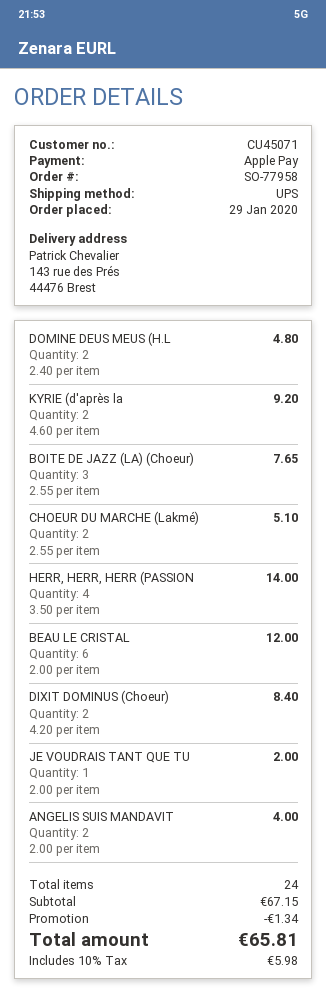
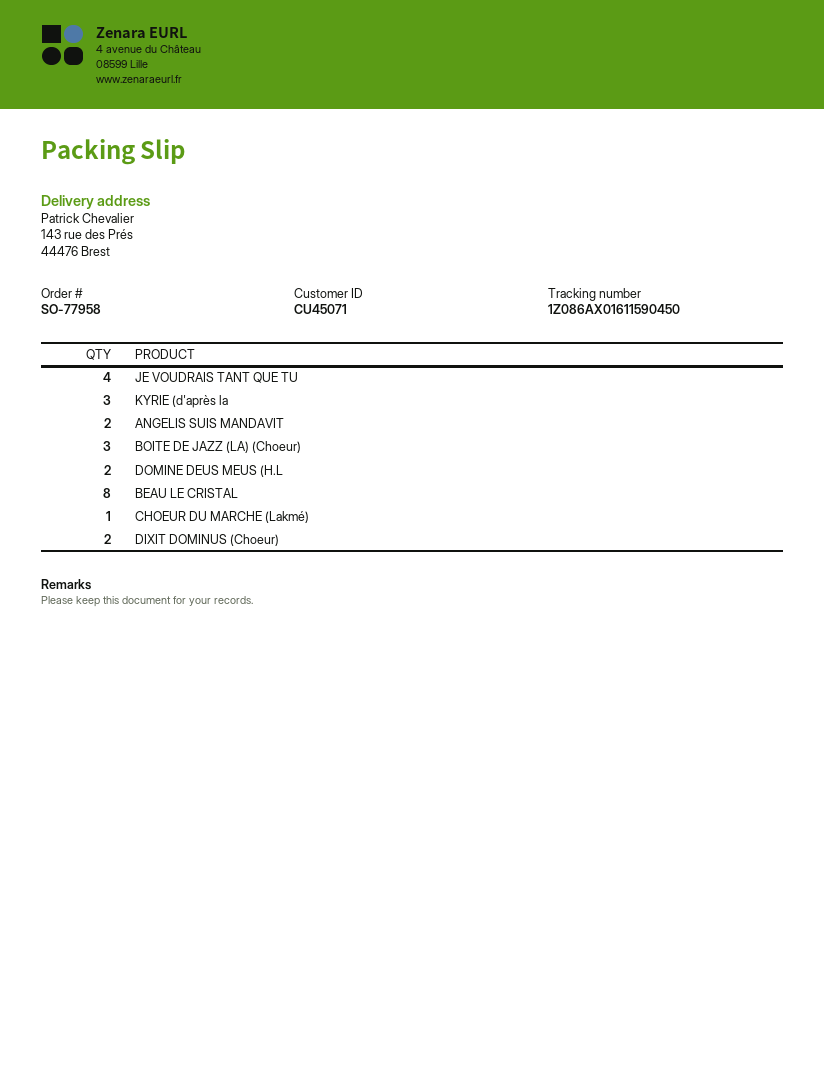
KYRIE (d'après la: 2 -> 3
CHOEUR DU MARCHE (Lakmé): 2 -> 1
HERR, HERR, HERR (PASSION: 4 -> none
BEAU LE CRISTAL: 6 -> 8
JE VOUDRAIS TANT QUE TU: 1 -> 4

